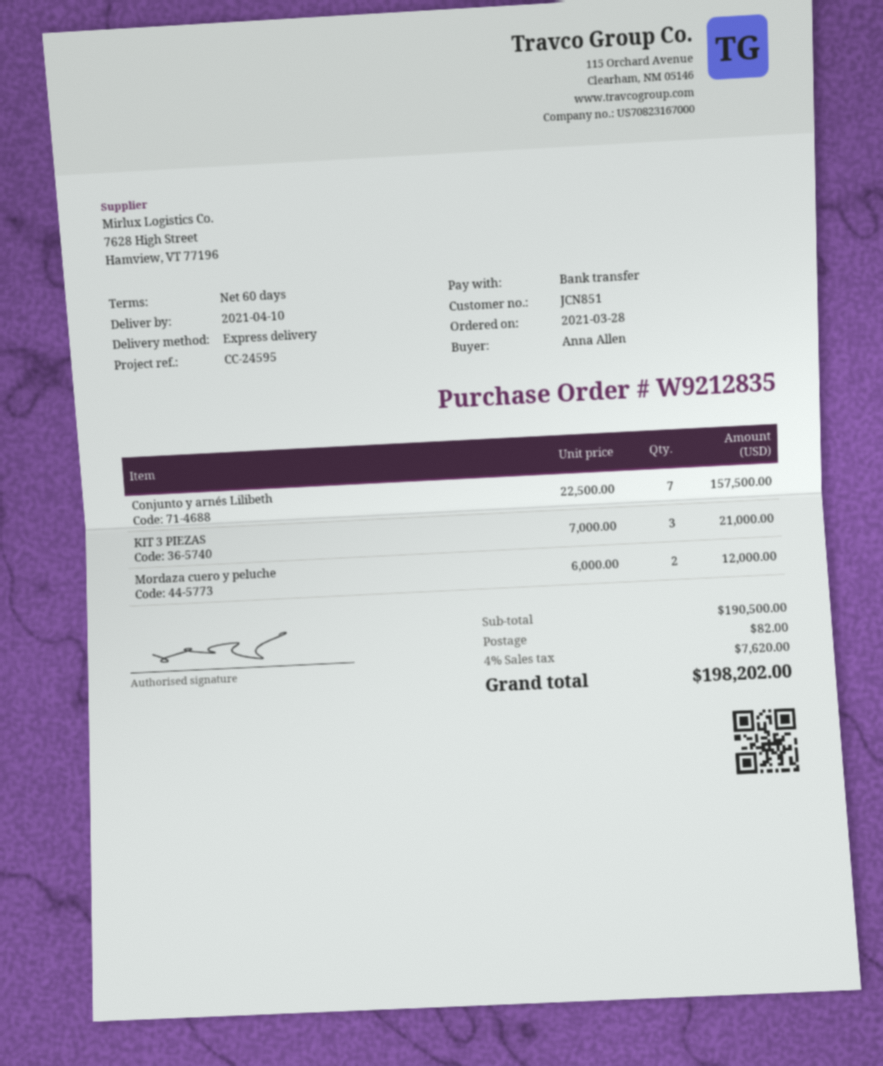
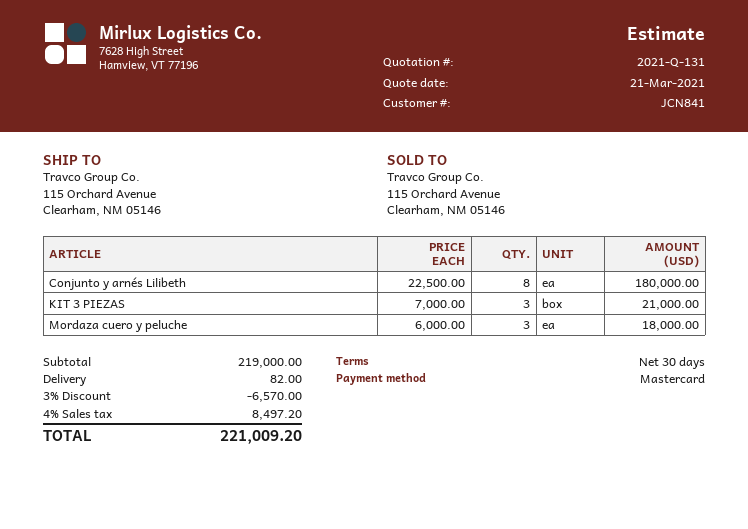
payment terms: 60 days -> 30 days
customer number: JCN851 -> JCN841
payment method: bank transfer -> Mastercard
Conjunto y arnés Lilibeth: 7 x 22500.00 = 157500.00 -> 8 x 22500.00 = 180000.00
Mordaza cuero y peluche: 2 x 6000.00 = 12000.00 -> 3 x 6000.00 = 18000.00
subtotal: 190500.00 -> 219000.00
discount: none -> 3% = 6570.00
tax: 4% = 7620.00 -> 4% = 8497.20
total: 198202.00 -> 221009.20

